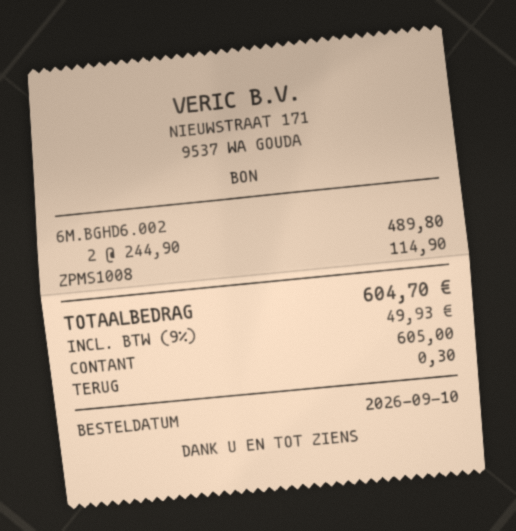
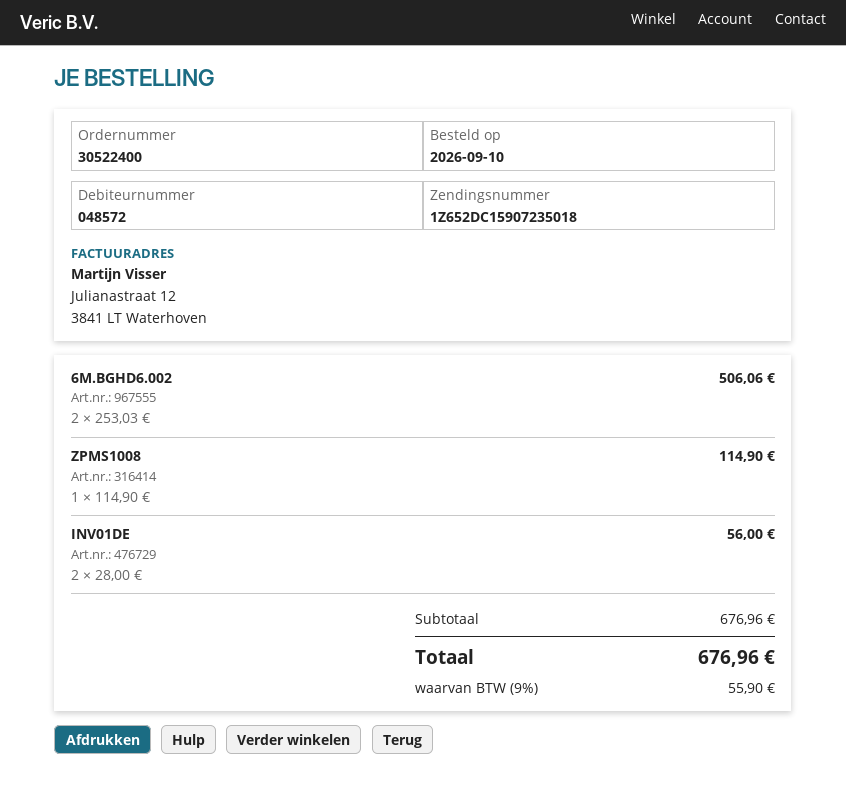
6M.BGHD6.002: 2 x 244.90 = 489.80 -> 2 x 253.03 = 506.06
INV01DE: none -> 2 x 28.00 = 56.00
tax: 9% = 49.93 -> 9% = 55.90
total: 604.70 -> 676.96

